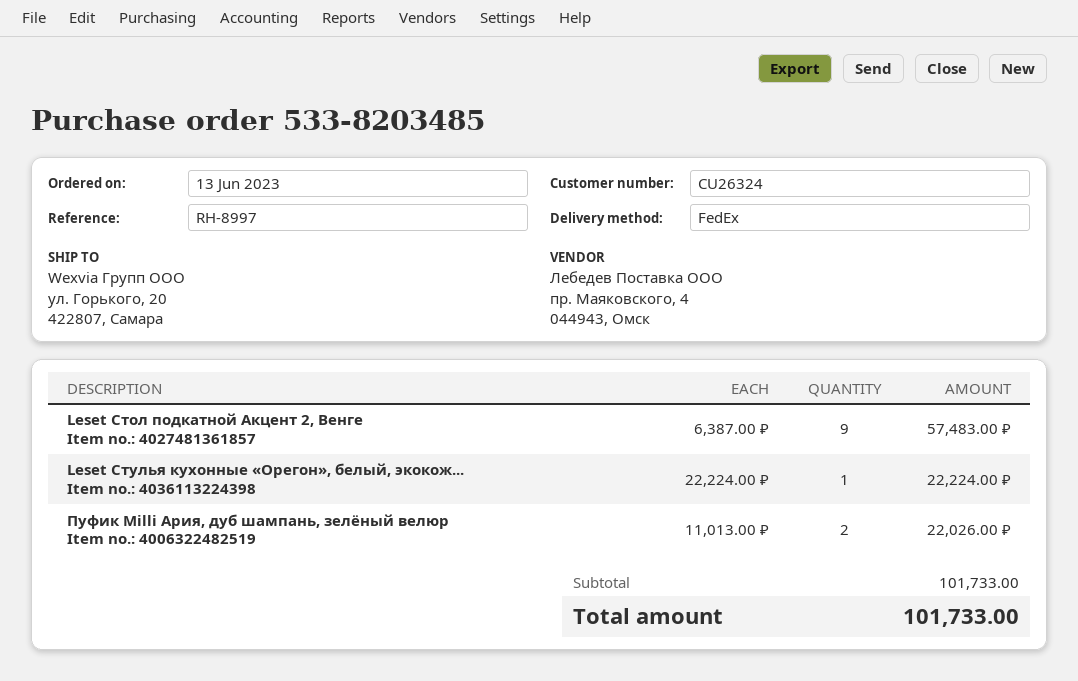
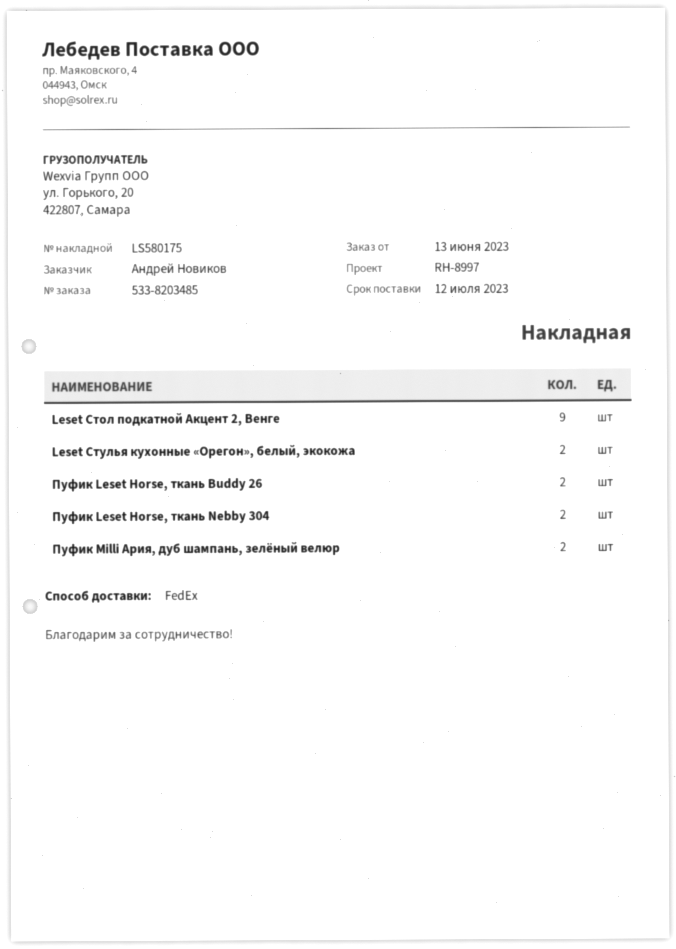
Leset Стулья кухонные «Орегон», белый, экокож...: 1 -> 2
Пуфик Leset Horse, ткань Buddy 26: none -> 2
Пуфик Leset Horse, ткань Nebby 304: none -> 2

